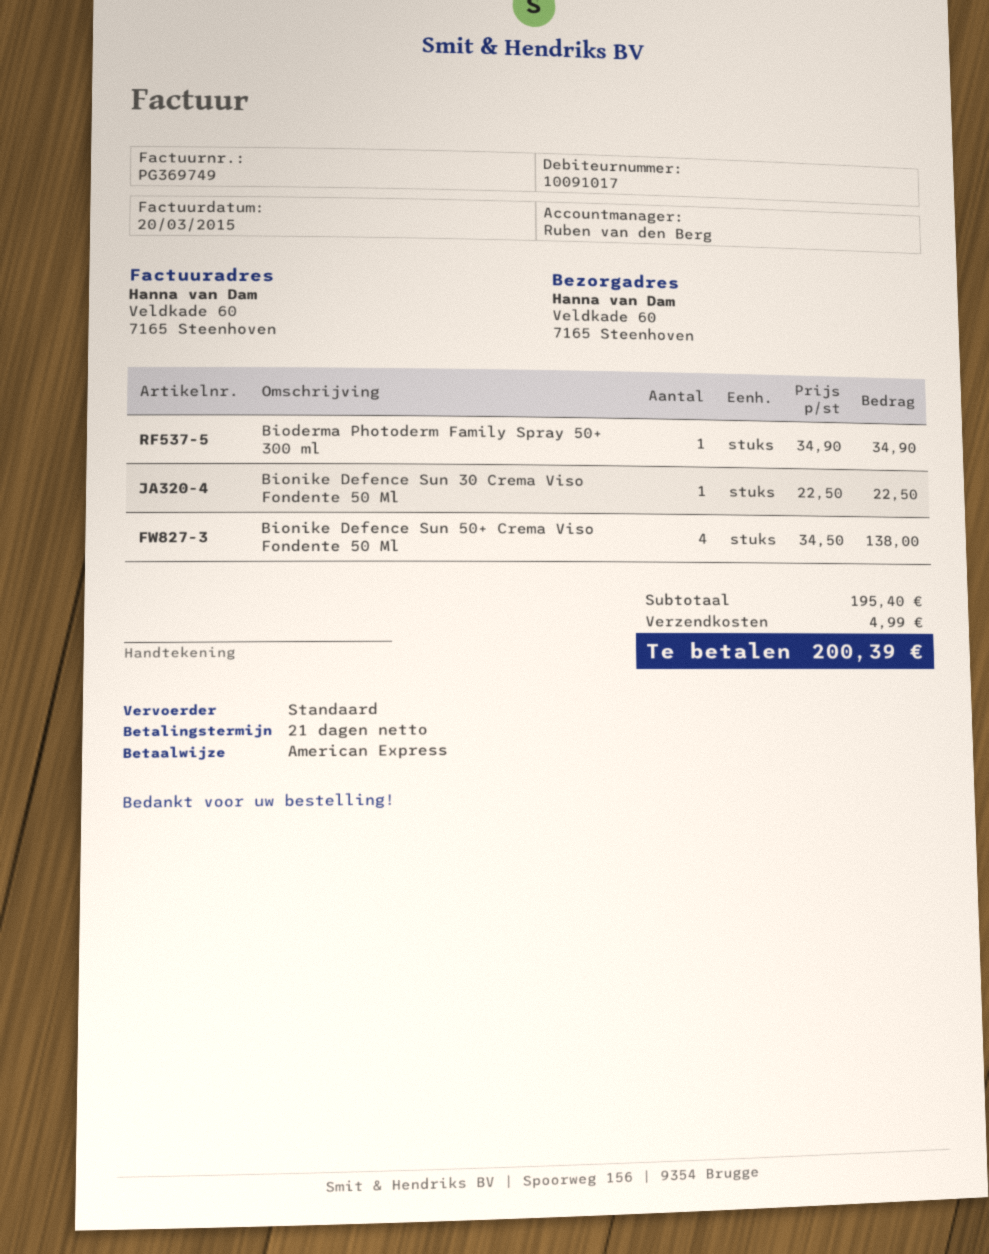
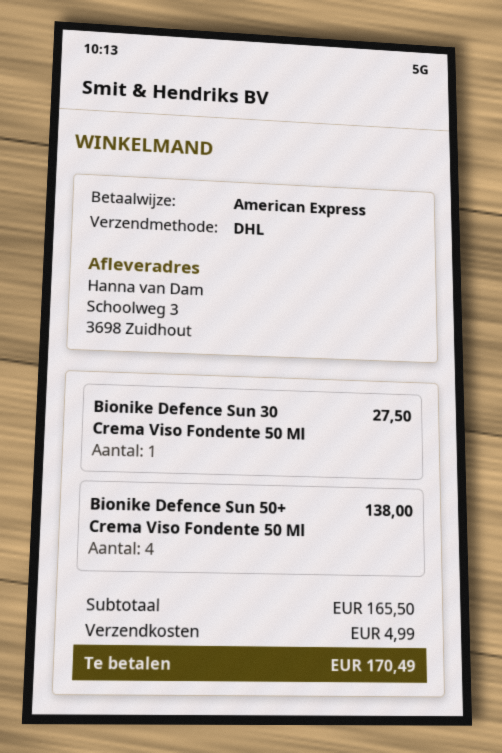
shipping method: standard -> DHL
ship to: Veldkade 60, 7165 Steenhoven -> Schoolweg 3, 3698 Zuidhout
Bioderma Photoderm Family Spray 50+ 300 ml: 1 for 34.90 -> none
Bionike Defence Sun 30 Crema Viso Fondente 50 Ml: 1 for 22.50 -> 1 for 27.50
subtotal: 195.40 -> 165.50
total: 200.39 -> 170.49

